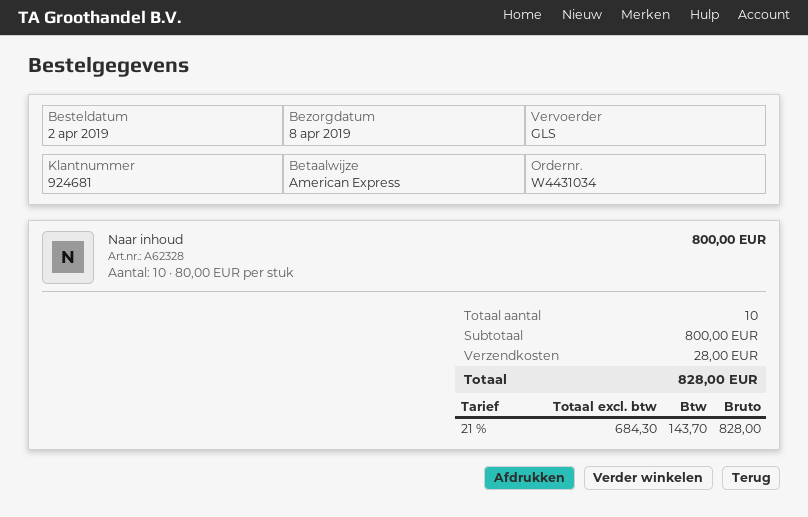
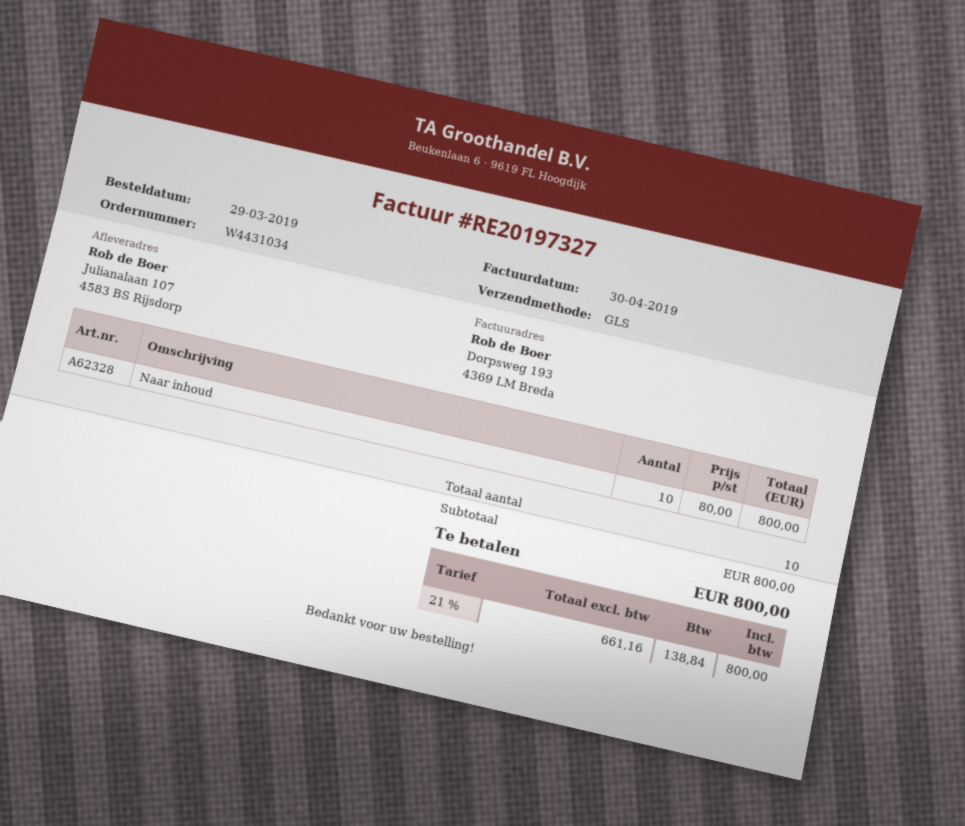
order date: 2019-04-02 -> 2019-03-29
shipping: 28.00 -> none
net: 684.30 -> 661.16
tax: 21% = 143.70 -> 21% = 138.84
total: 828.00 -> 800.00

